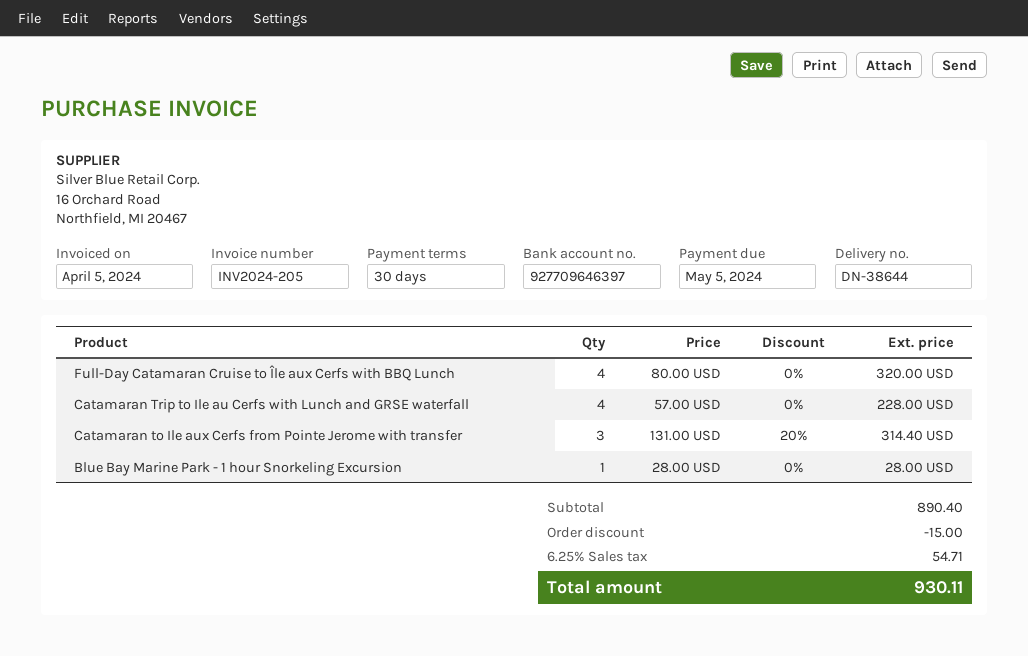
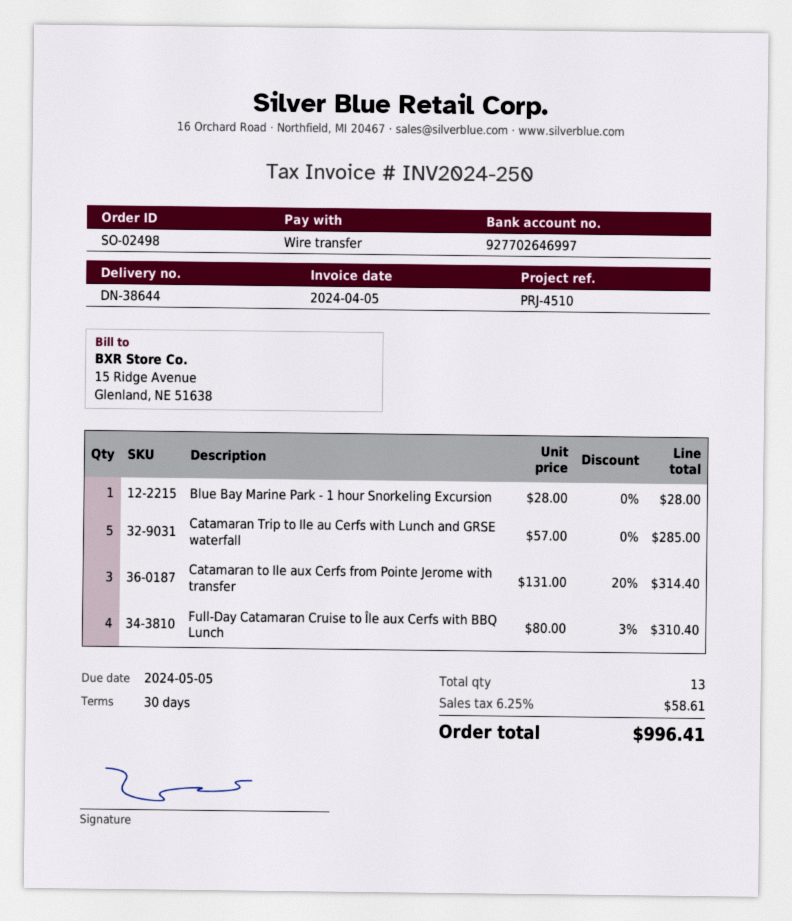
invoice number: INV2024-205 -> INV2024-250
bank account: 927709646397 -> 927702646997
Full-Day Catamaran Cruise to Île aux Cerfs with BBQ Lunch: 4 x 80.00 = 320.00 -> 4 x 80.00 - 3% = 310.40
Catamaran Trip to Ile au Cerfs with Lunch and GRSE waterfall: 4 x 57.00 = 228.00 -> 5 x 57.00 = 285.00
discount: 15.00 -> none
tax: 6.25% = 54.71 -> 6.25% = 58.61
total: 930.11 -> 996.41

